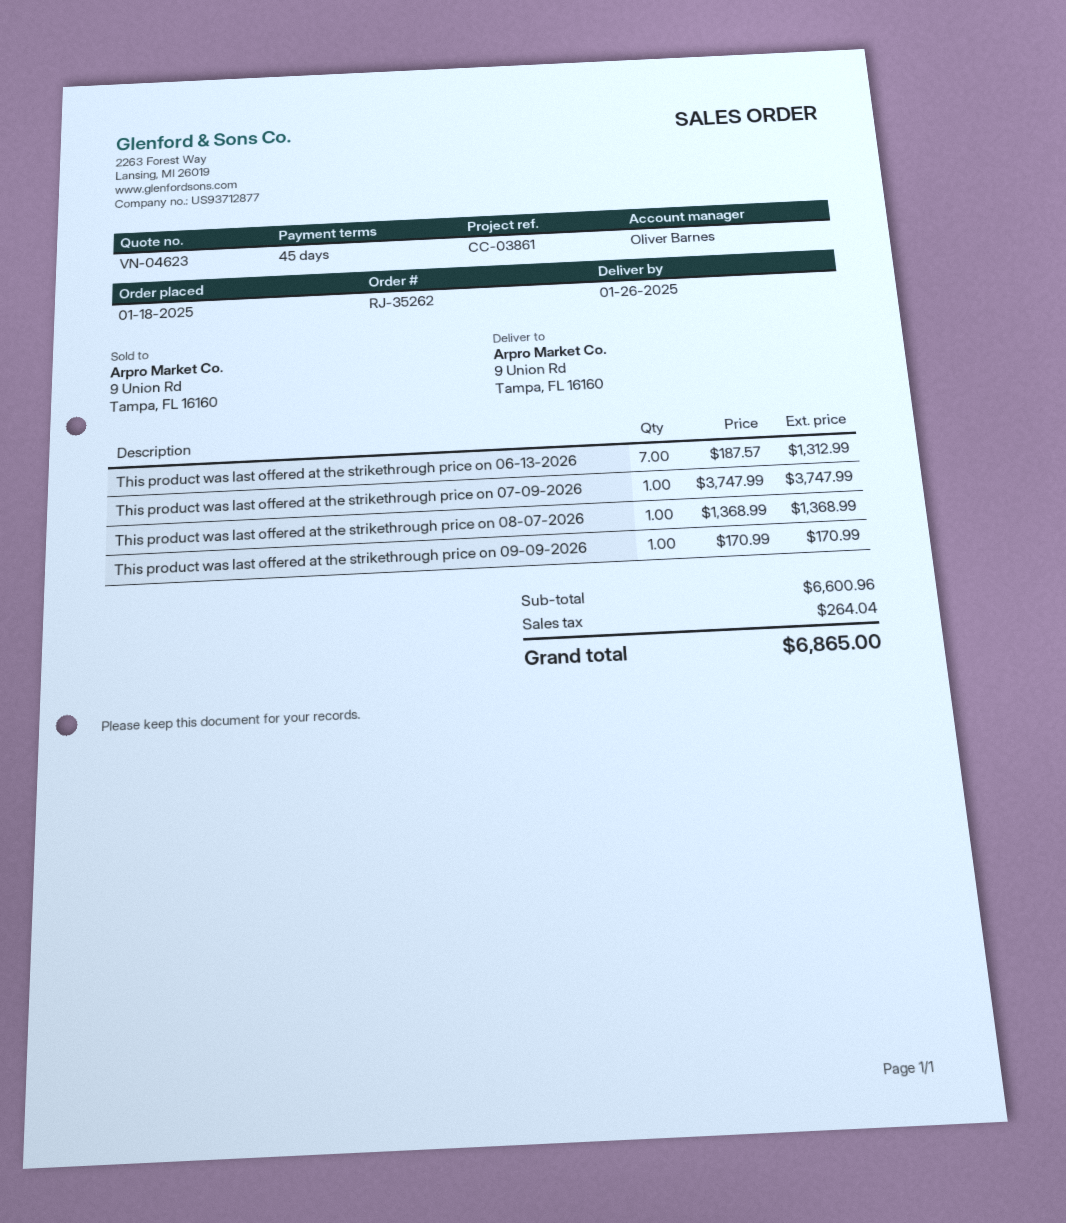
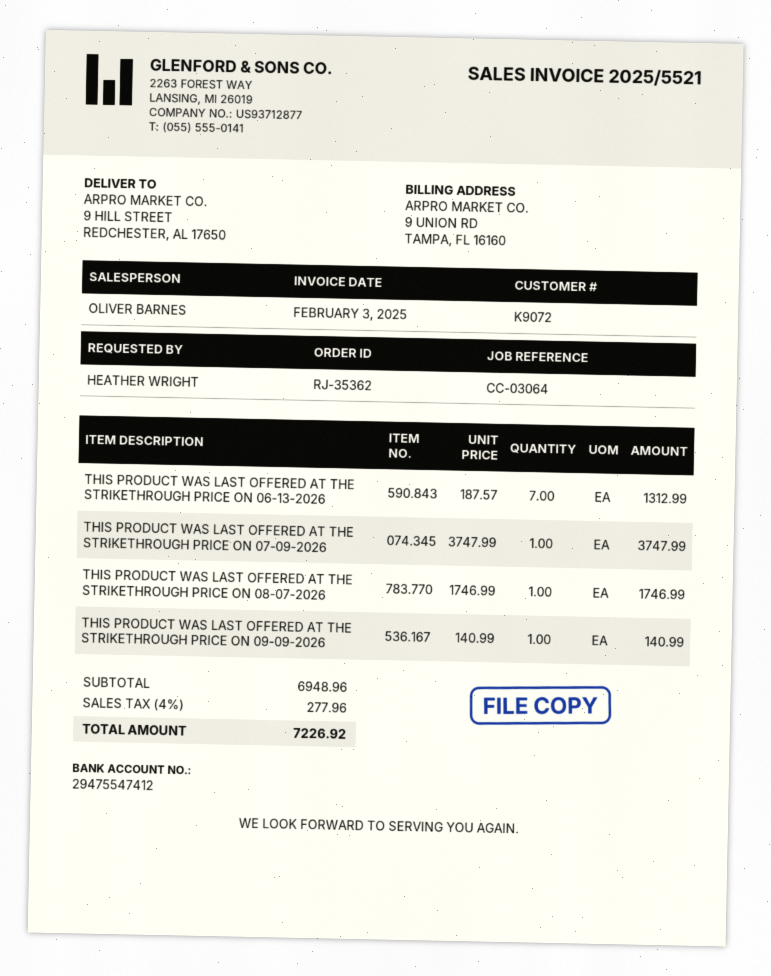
order number: RJ-35262 -> RJ-35362
reference: CC-03861 -> CC-03064
ship to: 9 Union Rd, Tampa, FL 16160 -> 9 HILL STREET, REDCHESTER, AL 17650
This product was last offered at the strikethrough price on 08-07-2026: 1 x 1368.99 = 1368.99 -> 1 x 1746.99 = 1746.99
This product was last offered at the strikethrough price on 09-09-2026: 1 x 170.99 = 170.99 -> 1 x 140.99 = 140.99
subtotal: 6600.96 -> 6948.96
tax: 264.04 -> 277.96
total: 6865.00 -> 7226.92

